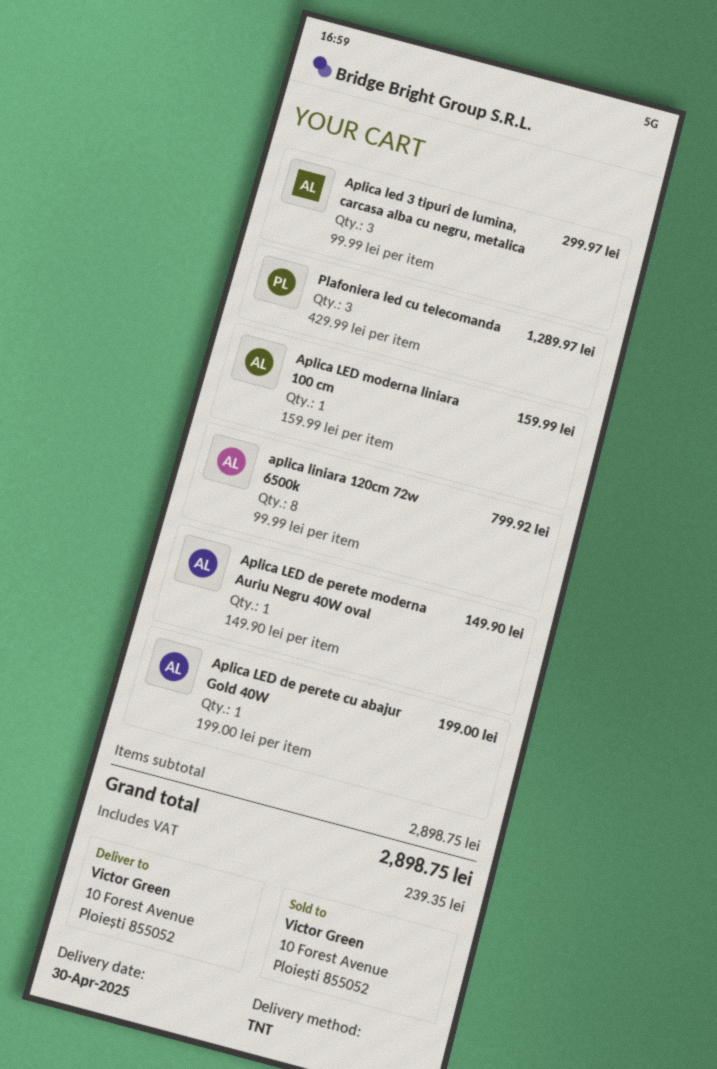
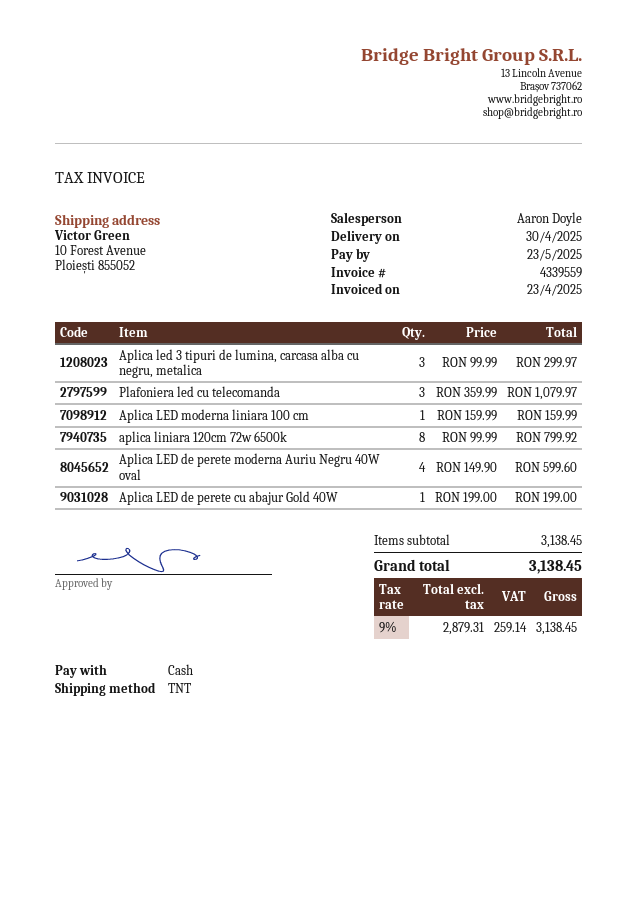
Plafoniera led cu telecomanda: 3 x 429.99 = 1289.97 -> 3 x 359.99 = 1079.97
Aplica LED de perete moderna Auriu Negru 40W oval: 1 x 149.90 = 149.90 -> 4 x 149.90 = 599.60
subtotal: 2898.75 -> 3138.45
tax: 239.35 -> 259.14
total: 2898.75 -> 3138.45

